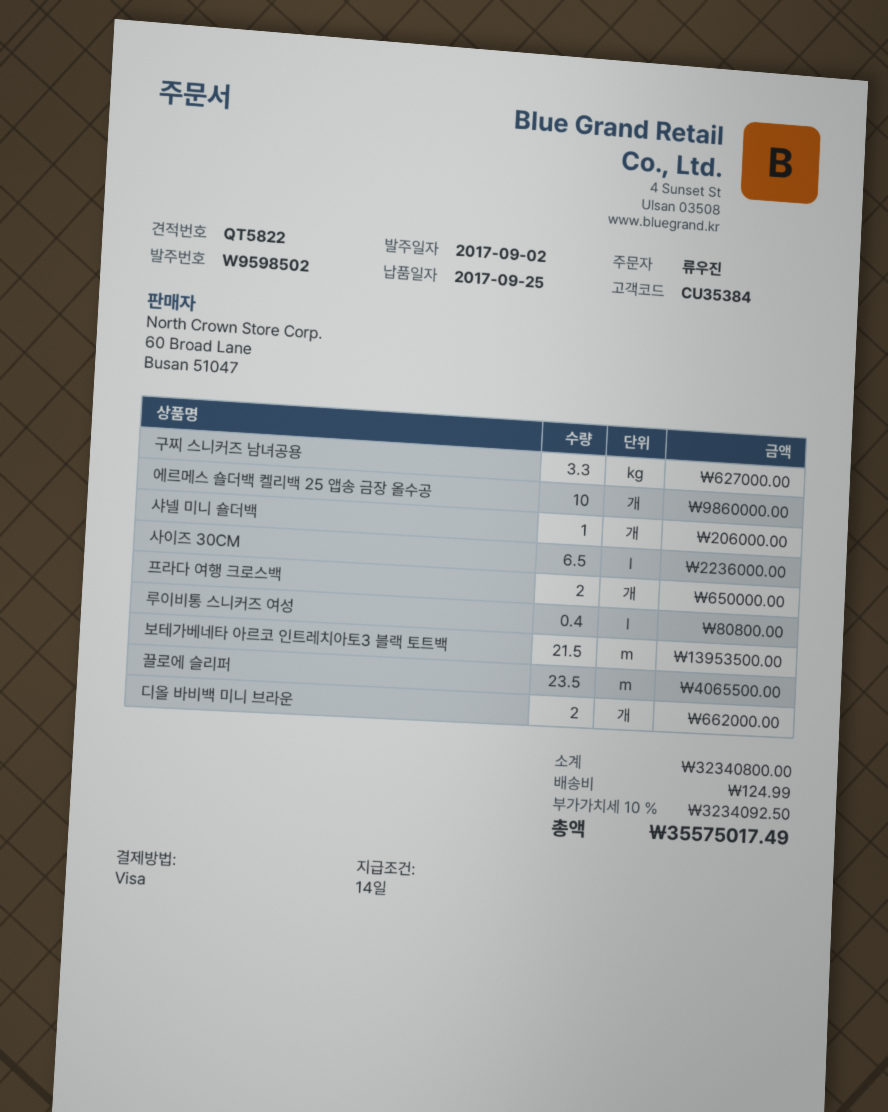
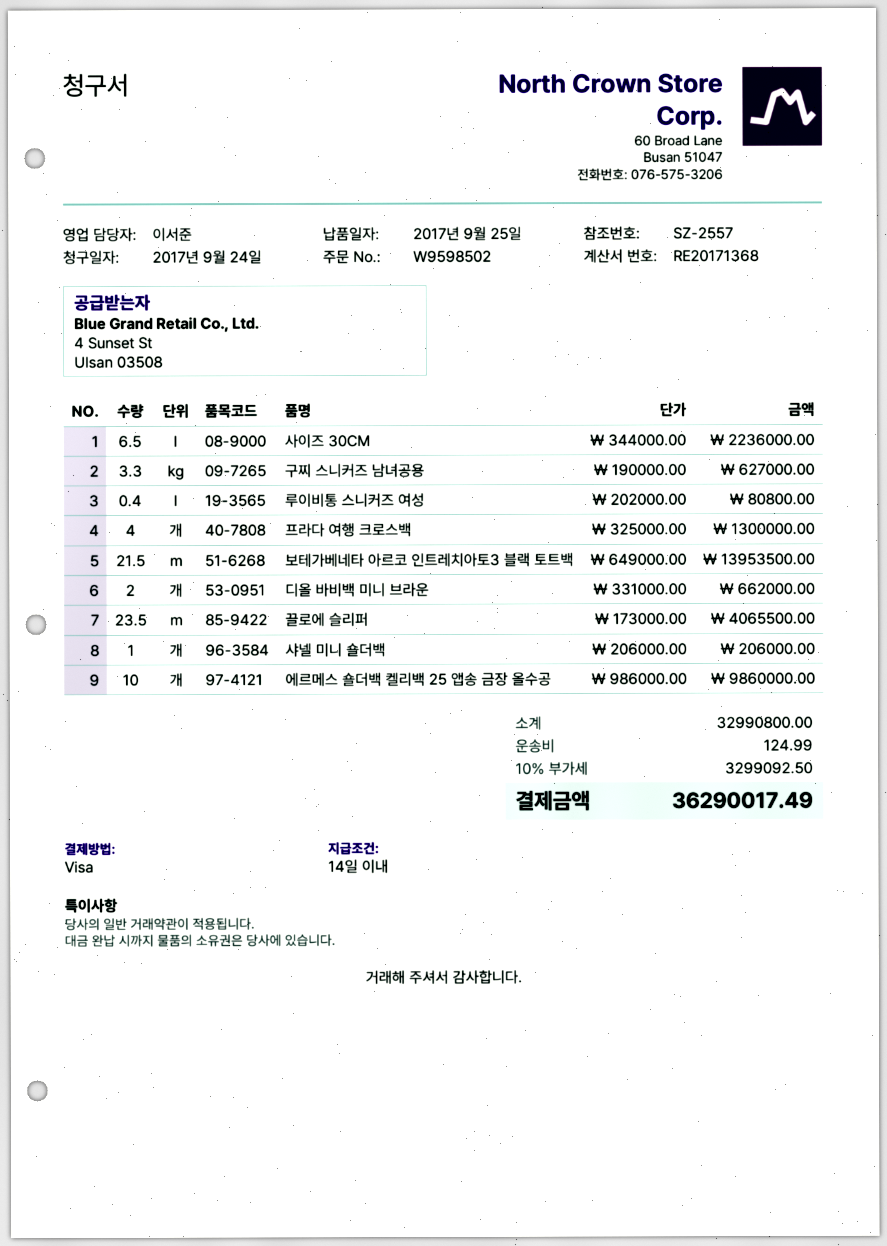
프라다 여행 크로스백: 2 for 650000.00 -> 4 for 1300000.00
subtotal: 32340800.00 -> 32990800.00
tax: 10% = 3234092.50 -> 10% = 3299092.50
total: 35575017.49 -> 36290017.49

